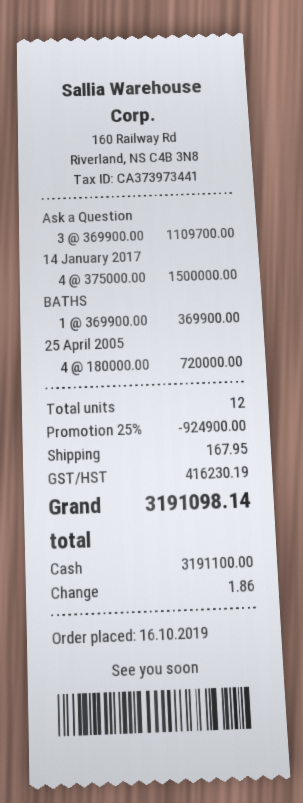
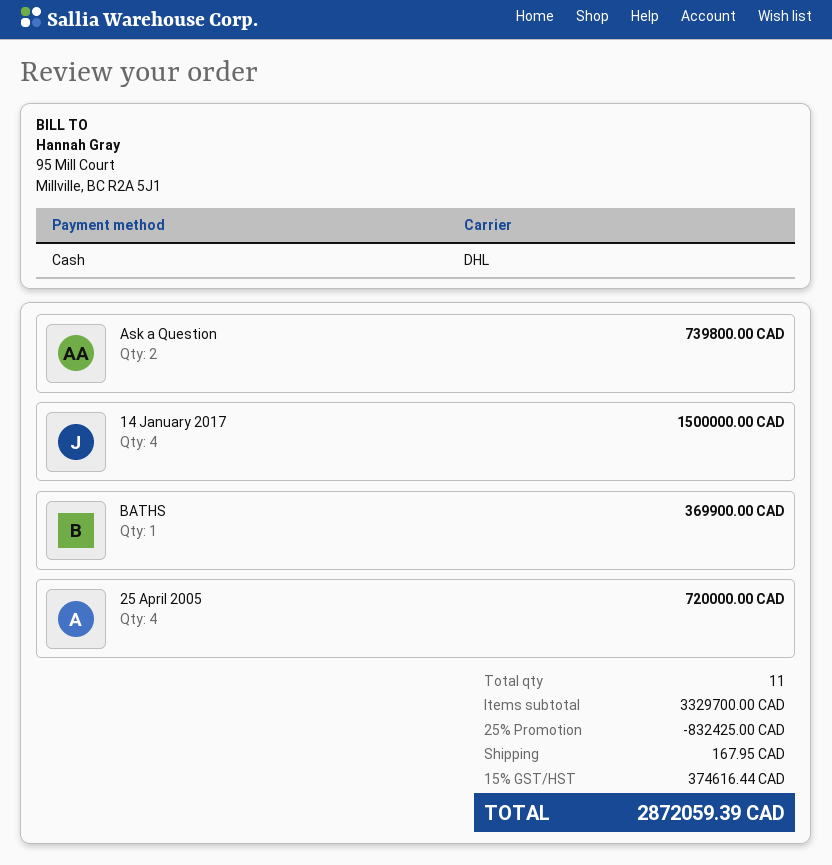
Ask a Question: 3 for 1109700.00 -> 2 for 739800.00
total quantity: 12 -> 11
discount: 25% = 924900.00 -> 25% = 832425.00
tax: 416230.19 -> 374616.44
total: 3191098.14 -> 2872059.39

